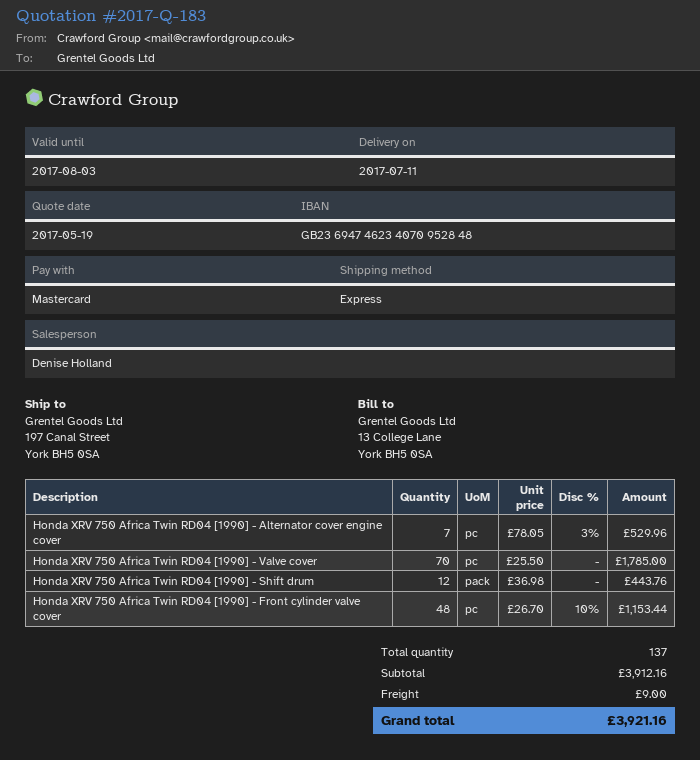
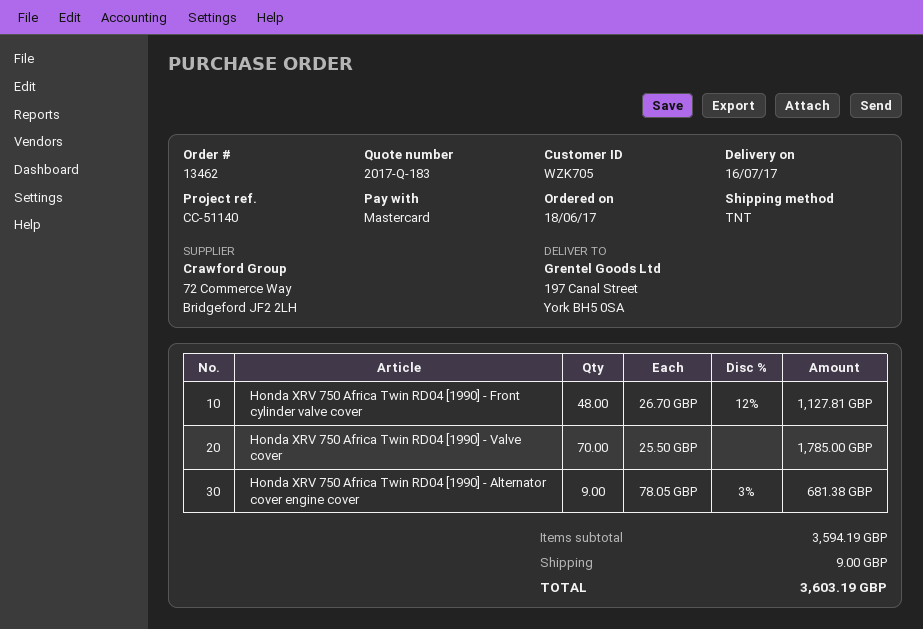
delivery date: 2017-07-11 -> 2017-07-16
shipping method: express -> TNT
Honda XRV 750 Africa Twin RD04 [1990] - Alternator cover engine cover: 7 x 78.05 - 3% = 529.96 -> 9 x 78.05 - 3% = 681.38
Honda XRV 750 Africa Twin RD04 [1990] - Shift drum: 12 x 36.98 = 443.76 -> none
Honda XRV 750 Africa Twin RD04 [1990] - Front cylinder valve cover: 48 x 26.70 - 10% = 1153.44 -> 48 x 26.70 - 12% = 1127.81
subtotal: 3912.16 -> 3594.19
total: 3921.16 -> 3603.19

